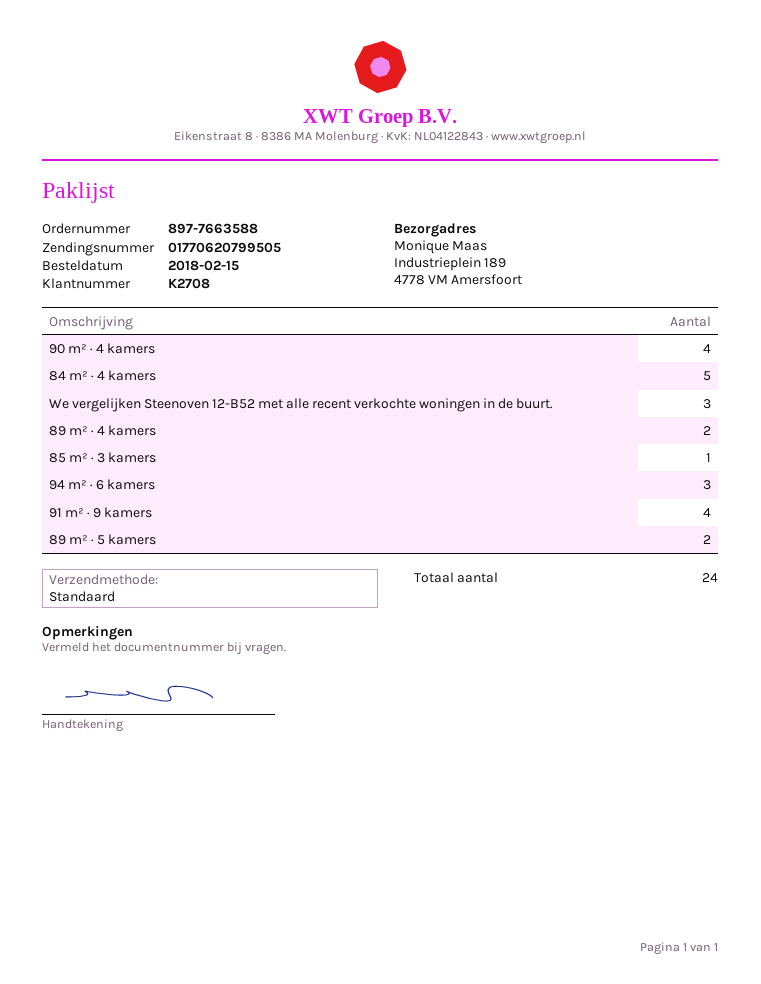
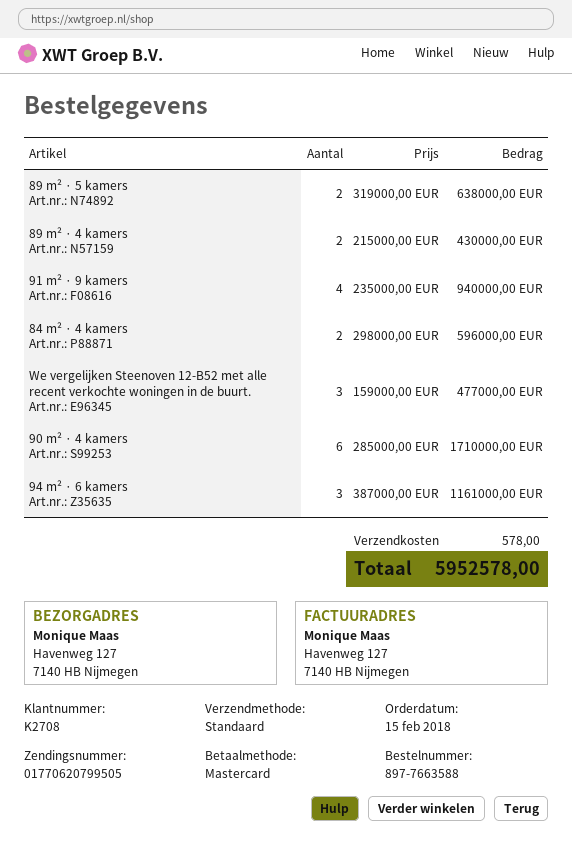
ship to: Industrieplein 189, 4778 VM Amersfoort -> Havenweg 127, 7140 HB Nijmegen
90 m² · 4 kamers: 4 -> 6
84 m² · 4 kamers: 5 -> 2
85 m² · 3 kamers: 1 -> none

